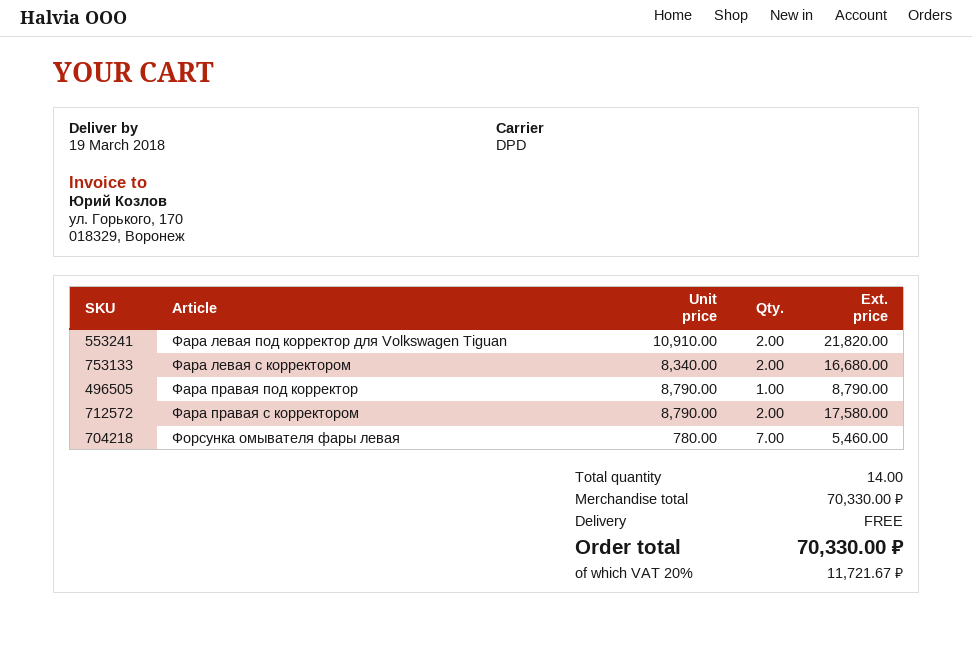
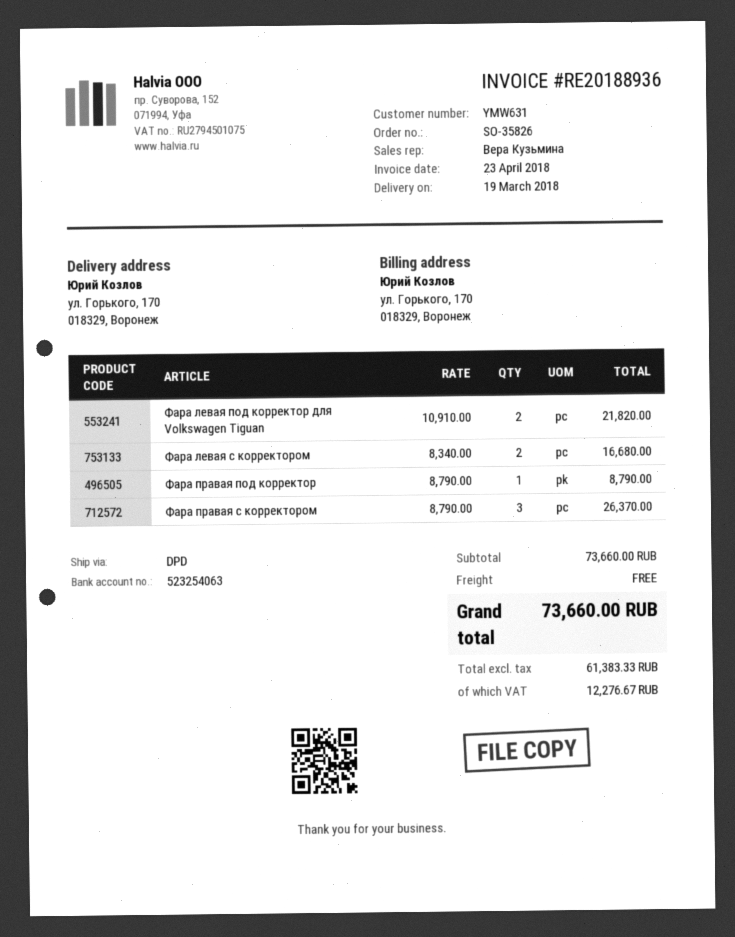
Фара правая с корректором: 2 x 8790.00 = 17580.00 -> 3 x 8790.00 = 26370.00
Форсунка омывателя фары левая: 7 x 780.00 = 5460.00 -> none
subtotal: 70330.00 -> 73660.00
tax: 11721.67 -> 12276.67
total: 70330.00 -> 73660.00

